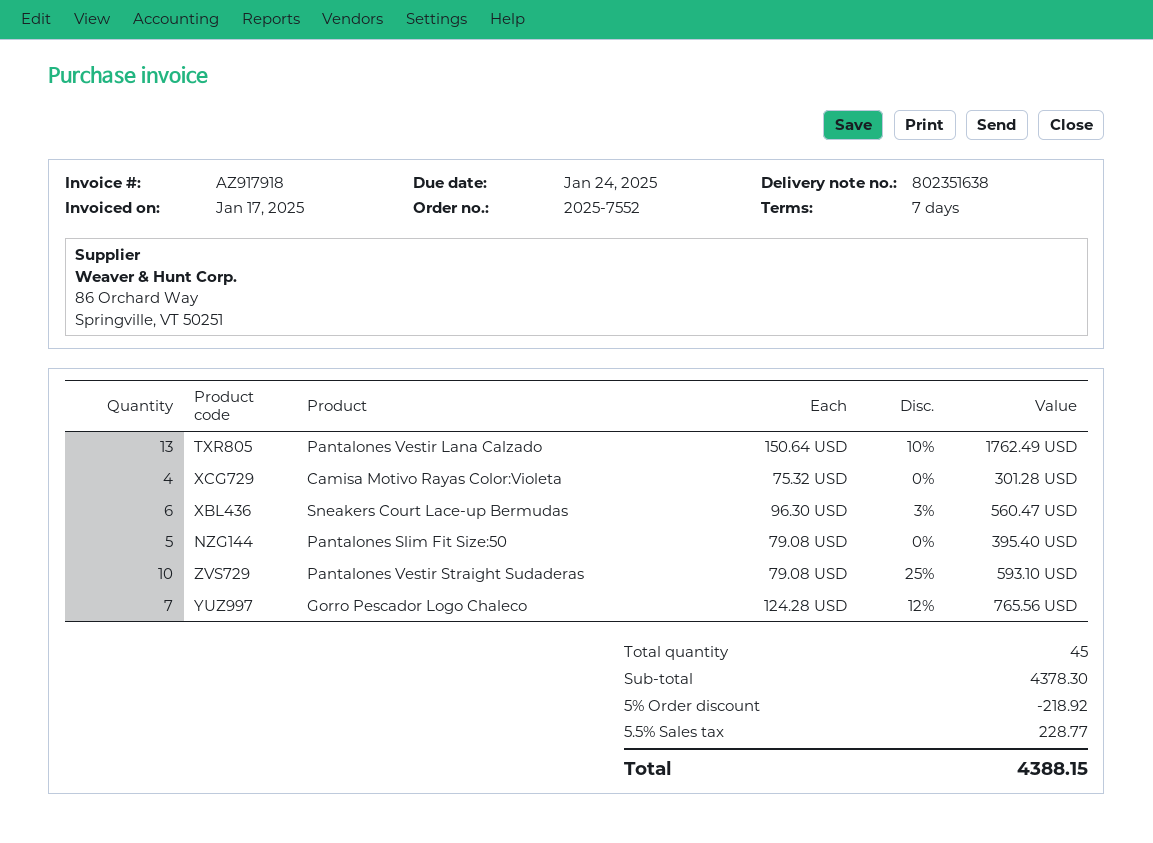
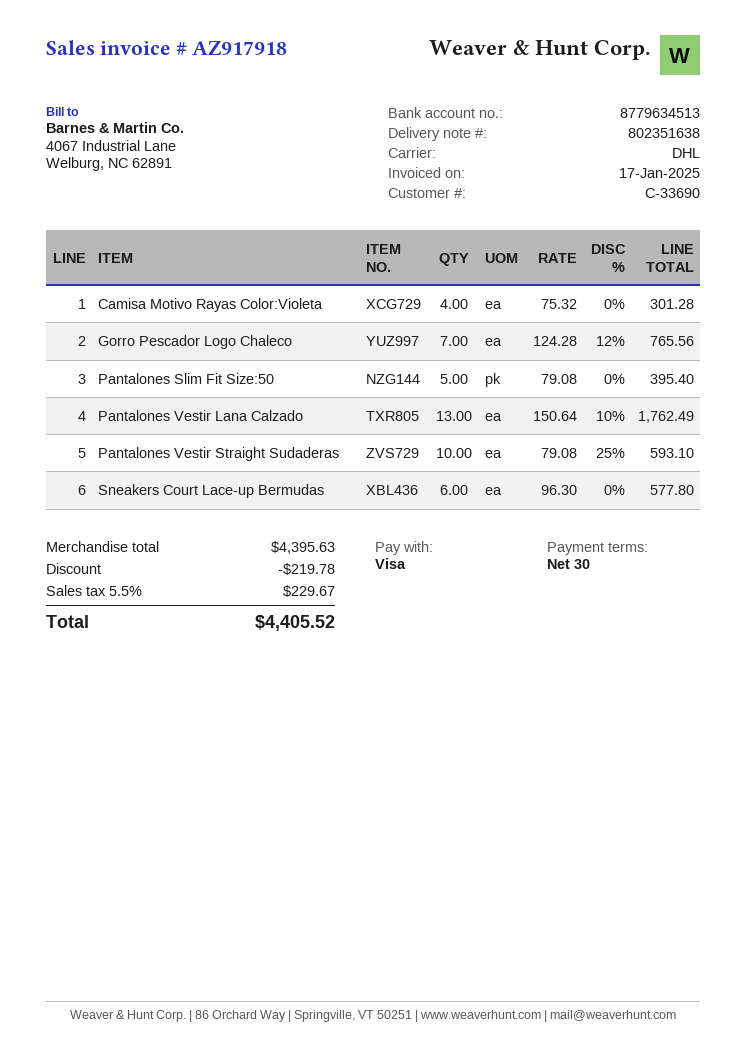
payment terms: 7 days -> 30 days
Sneakers Court Lace-up Bermudas: 6 x 96.30 - 3% = 560.47 -> 6 x 96.30 = 577.80
subtotal: 4378.30 -> 4395.63
discount: 218.92 -> 219.78
tax: 5.5% = 228.77 -> 5.5% = 229.67
total: 4388.15 -> 4405.52

